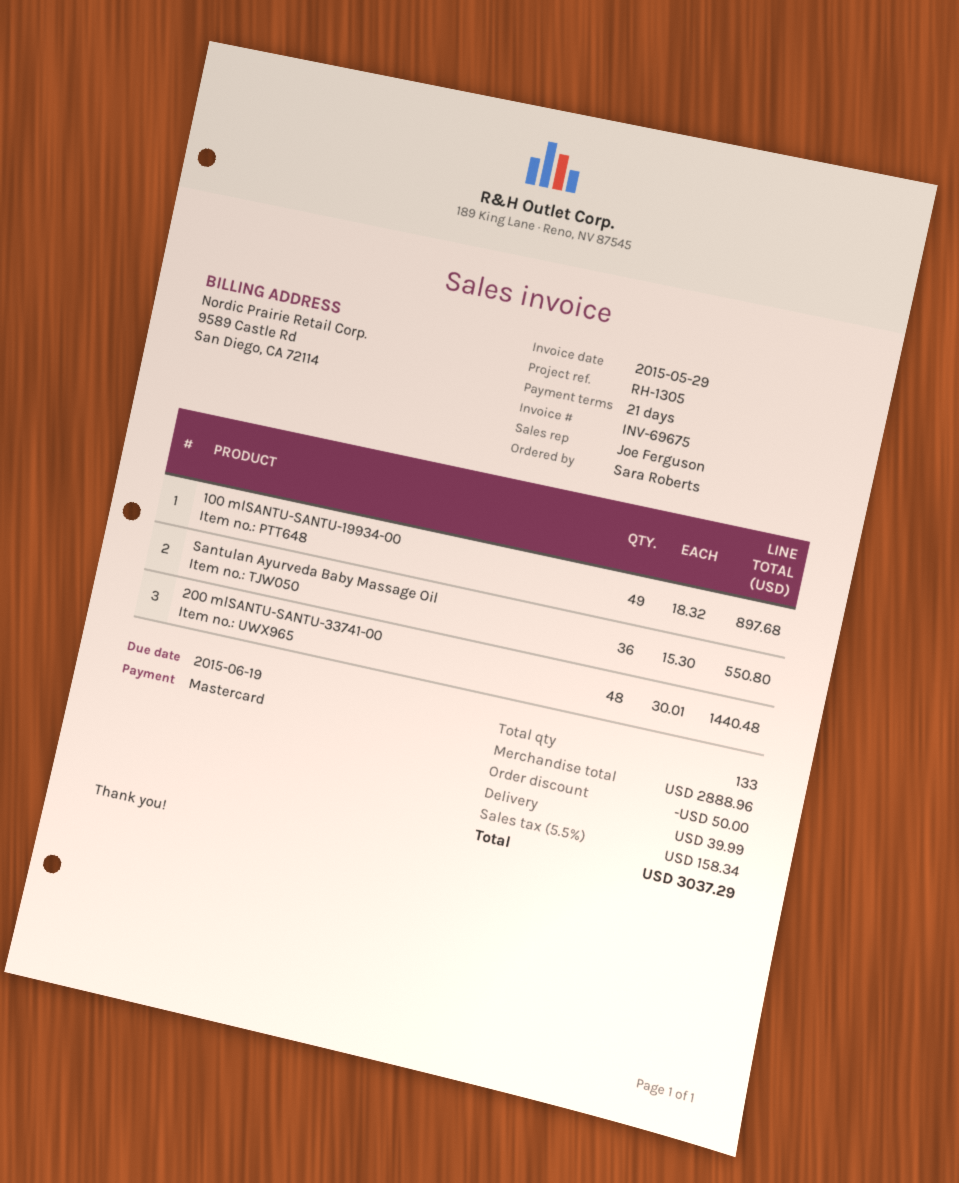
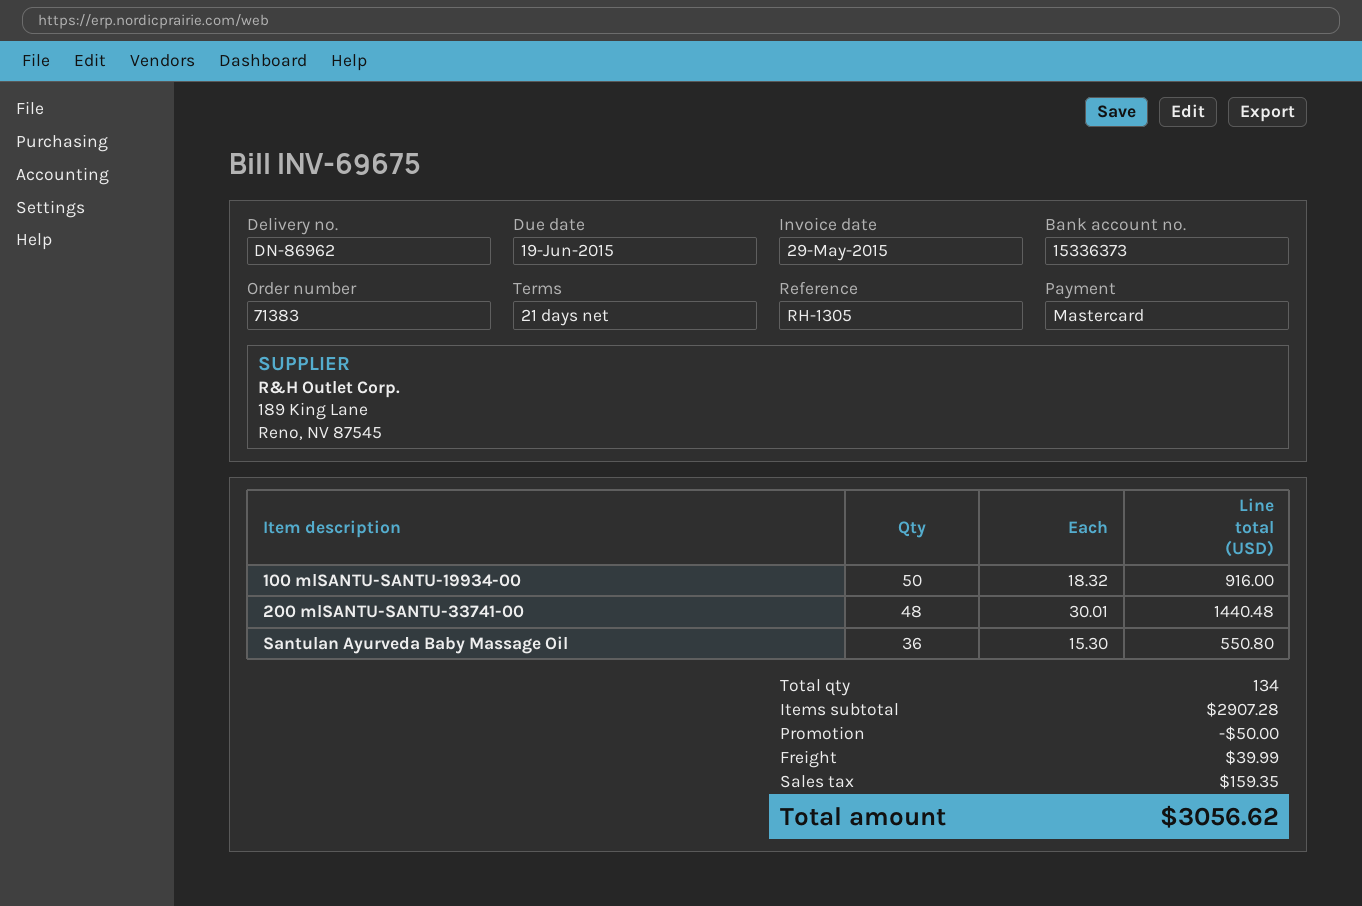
100 mlSANTU-SANTU-19934-00: 49 x 18.32 = 897.68 -> 50 x 18.32 = 916.00
total quantity: 133 -> 134
subtotal: 2888.96 -> 2907.28
tax: 158.34 -> 159.35
total: 3037.29 -> 3056.62

